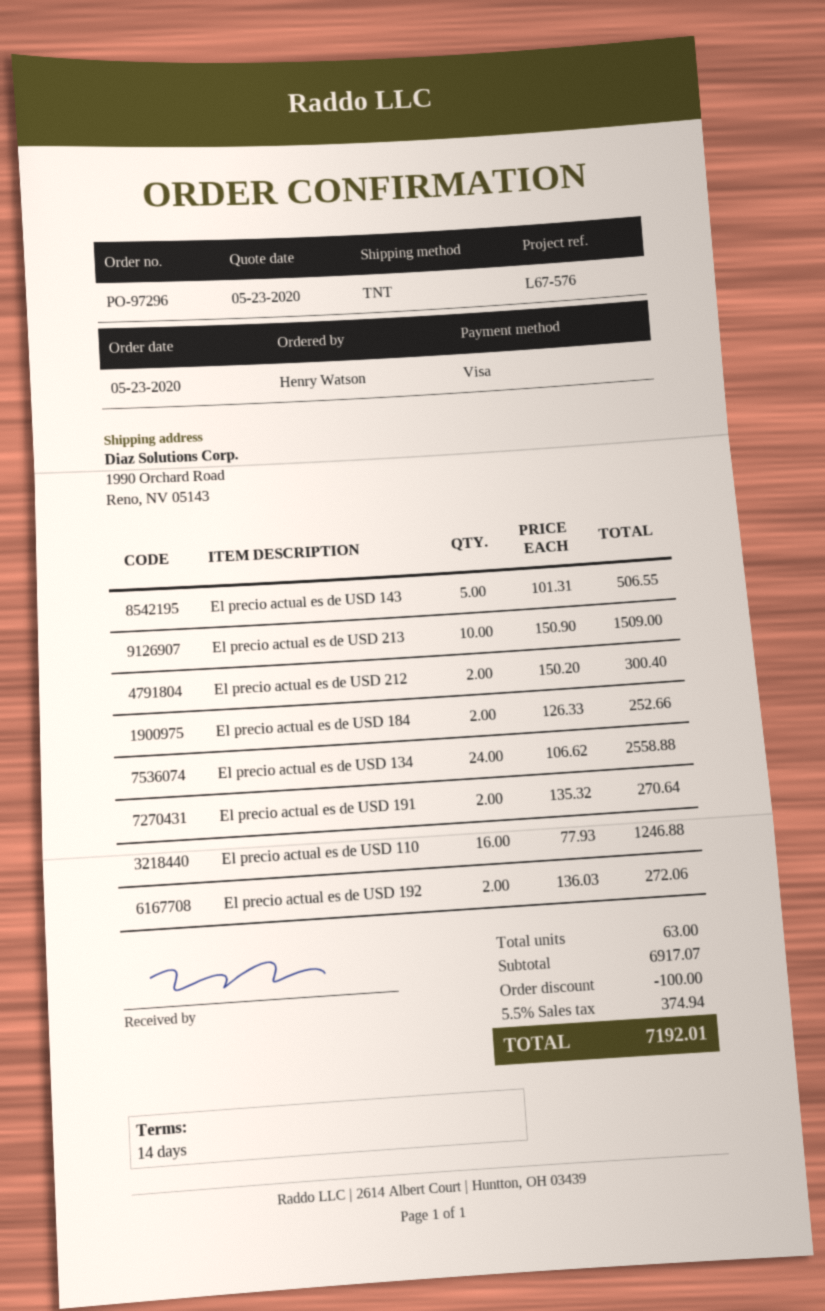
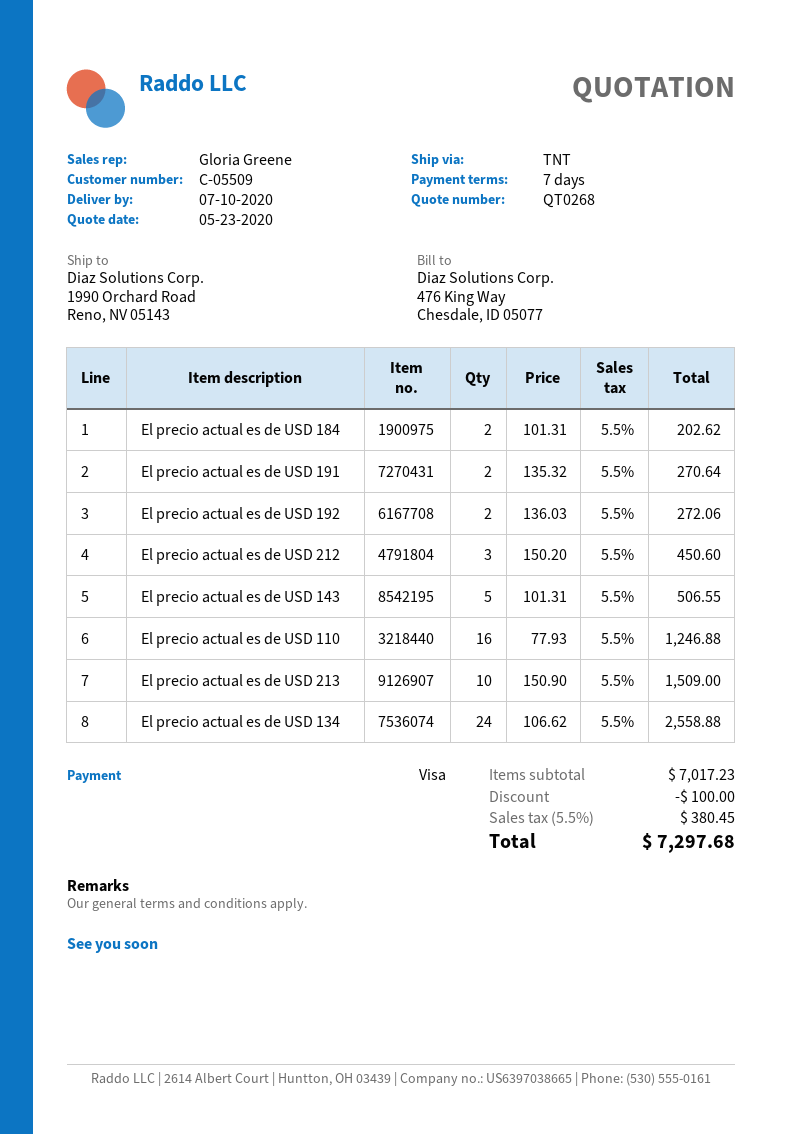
payment terms: 14 days -> 7 days
El precio actual es de USD 212: 2 x 150.20 = 300.40 -> 3 x 150.20 = 450.60
El precio actual es de USD 184: 2 x 126.33 = 252.66 -> 2 x 101.31 = 202.62
subtotal: 6917.07 -> 7017.23
tax: 5.5% = 374.94 -> 5.5% = 380.45
total: 7192.01 -> 7297.68

